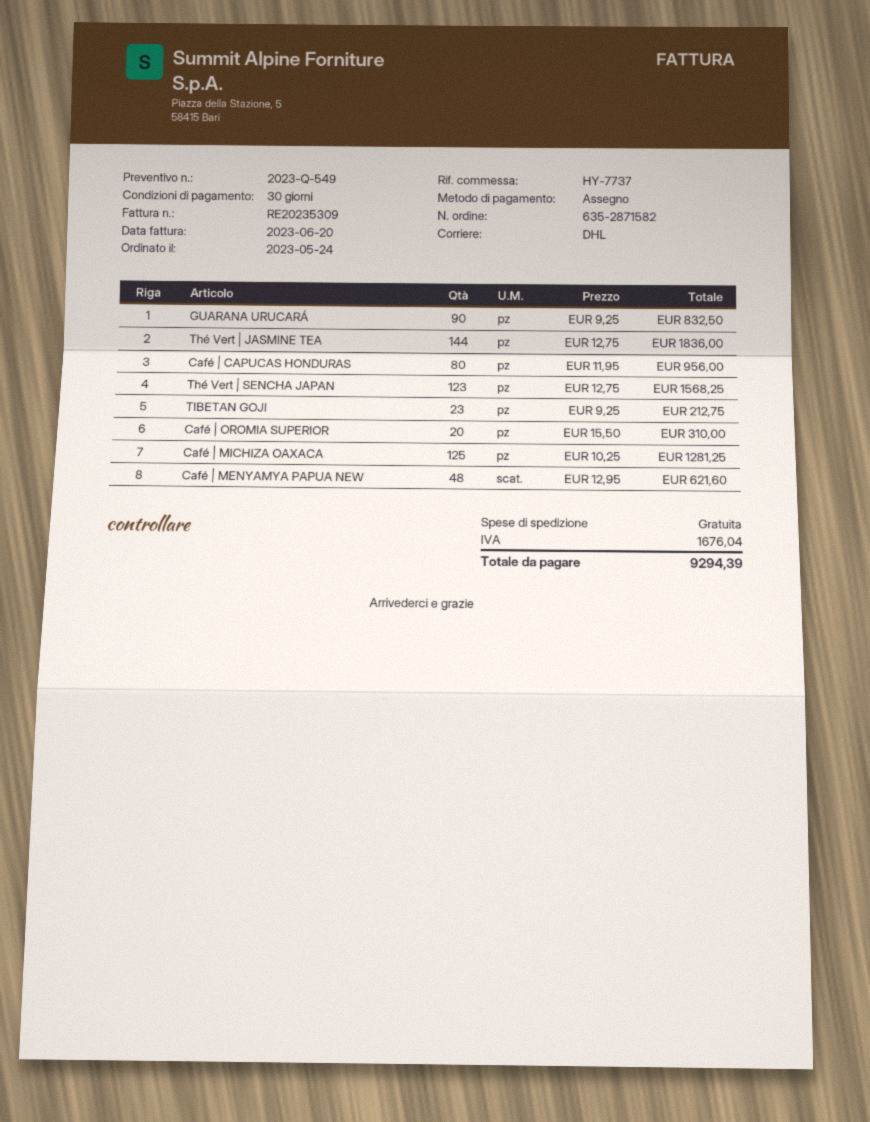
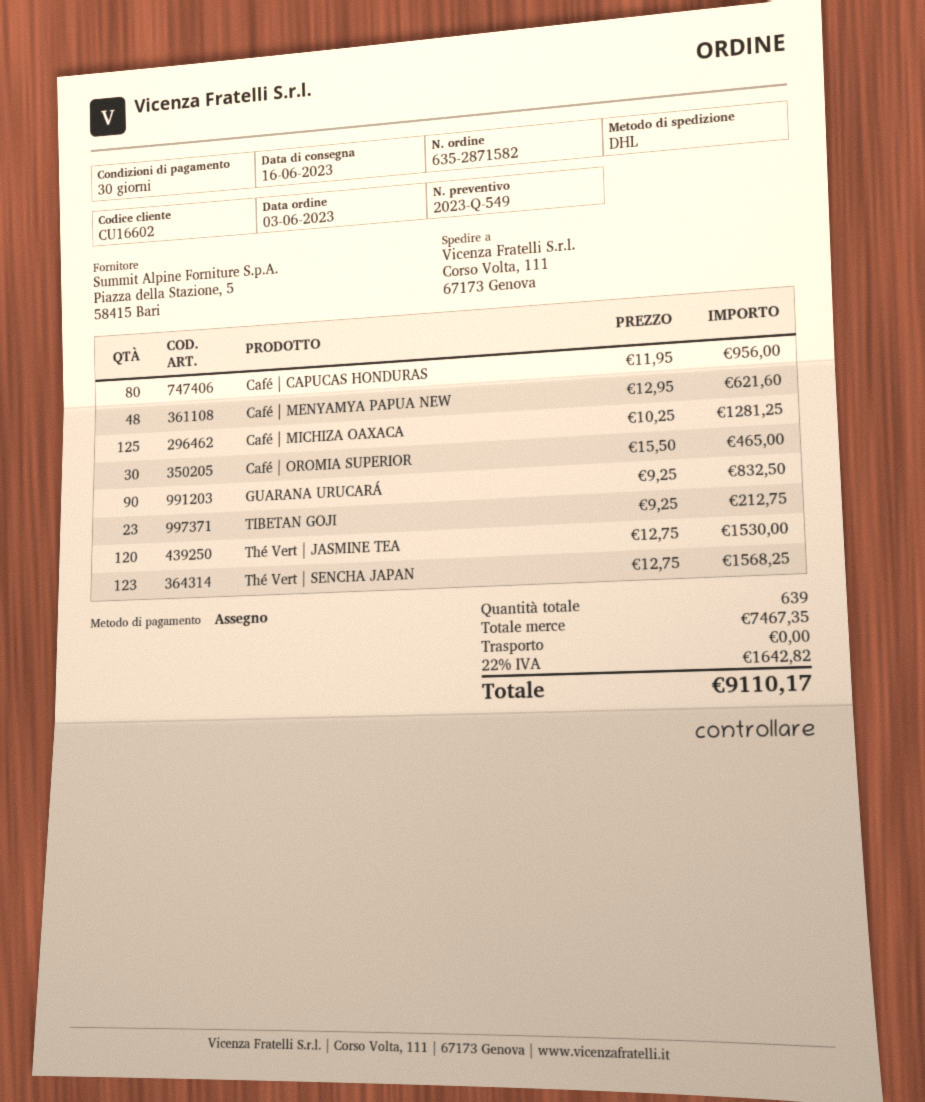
order date: 2023-05-24 -> 2023-06-03
Thé Vert | JASMINE TEA: 144 x 12.75 = 1836.00 -> 120 x 12.75 = 1530.00
Café | OROMIA SUPERIOR: 20 x 15.50 = 310.00 -> 30 x 15.50 = 465.00
tax: 1676.04 -> 1642.82
total: 9294.39 -> 9110.17

